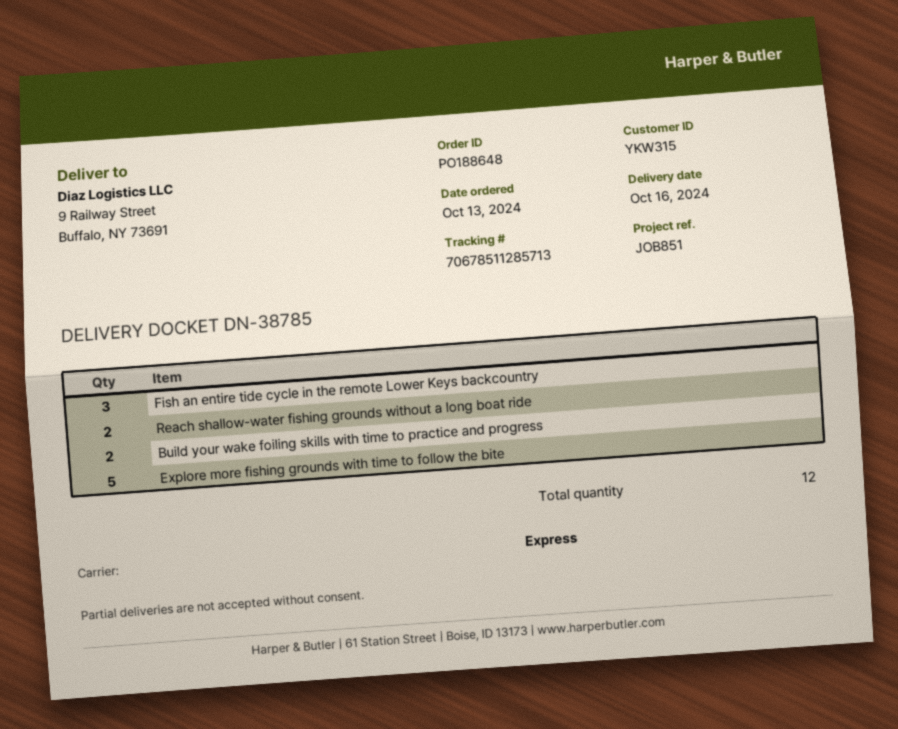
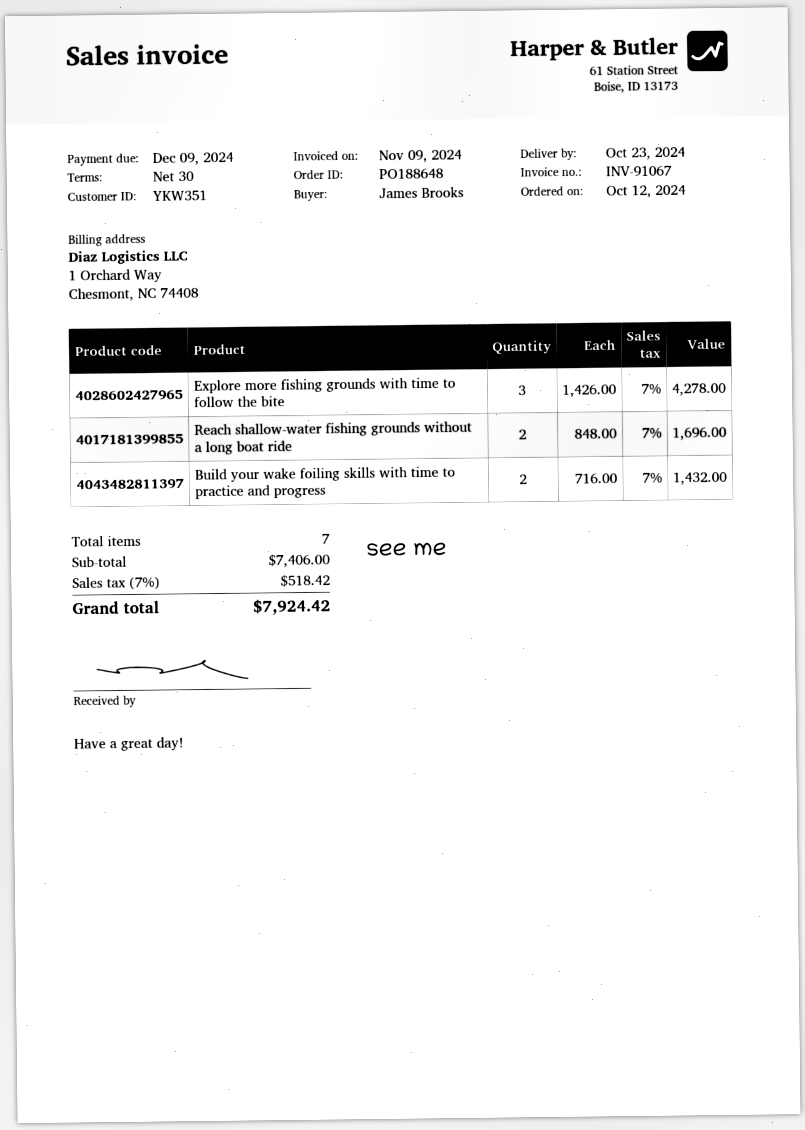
order date: 2024-10-13 -> 2024-10-12
delivery date: 2024-10-16 -> 2024-10-23
customer number: YKW315 -> YKW351
Fish an entire tide cycle in the remote Lower Keys backcountry: 3 -> none
Explore more fishing grounds with time to follow the bite: 5 -> 3
total quantity: 12 -> 7

